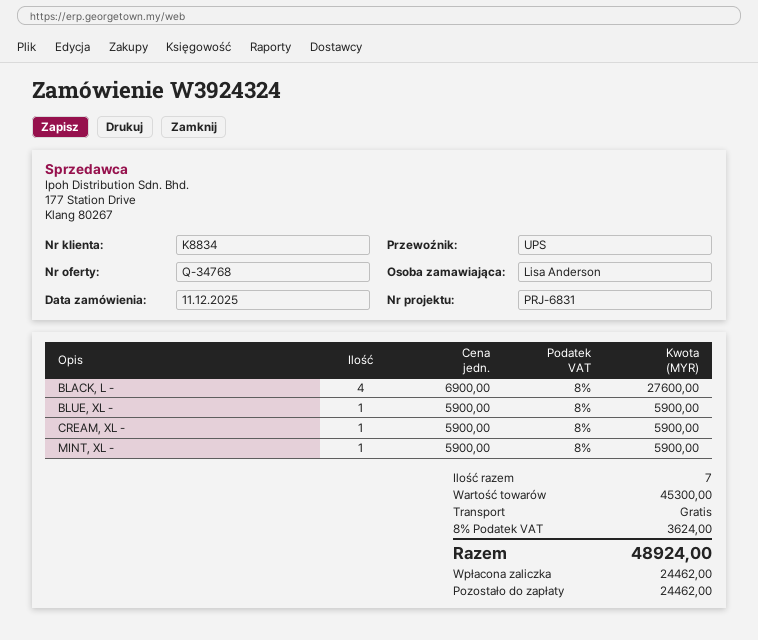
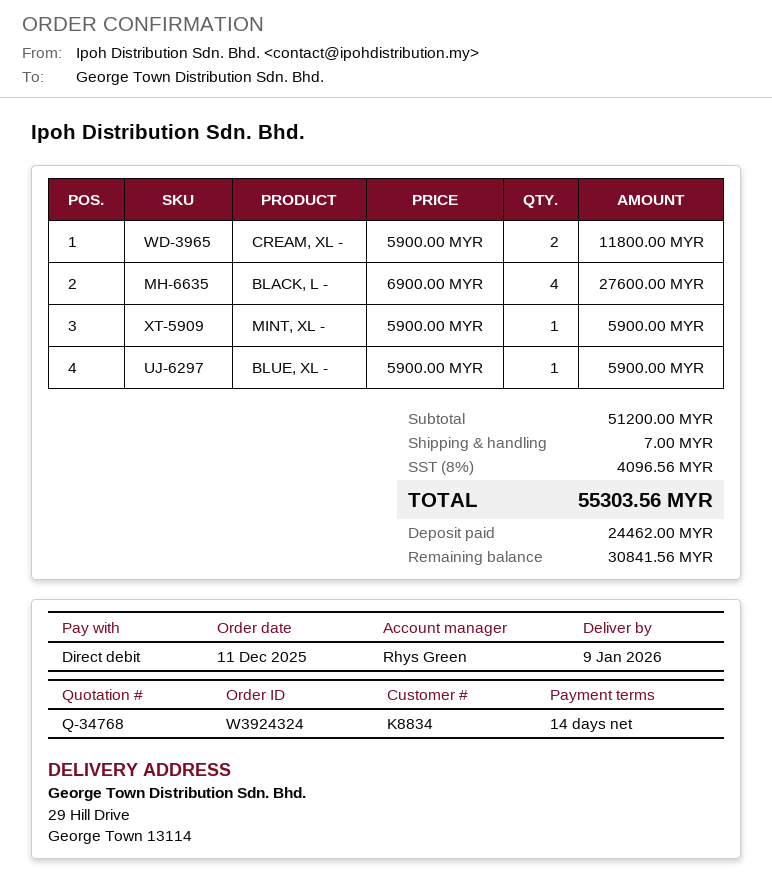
CREAM, XL -: 1 x 5900.00 = 5900.00 -> 2 x 5900.00 = 11800.00
subtotal: 45300.00 -> 51200.00
shipping: 0.00 -> 7.00
tax: 8% = 3624.00 -> 8% = 4096.56
total: 48924.00 -> 55303.56
balance: 24462.00 -> 30841.56

